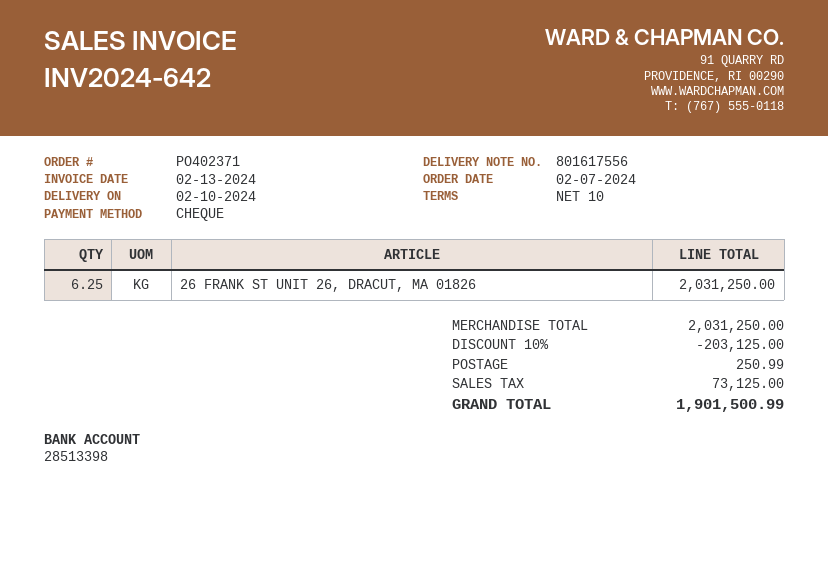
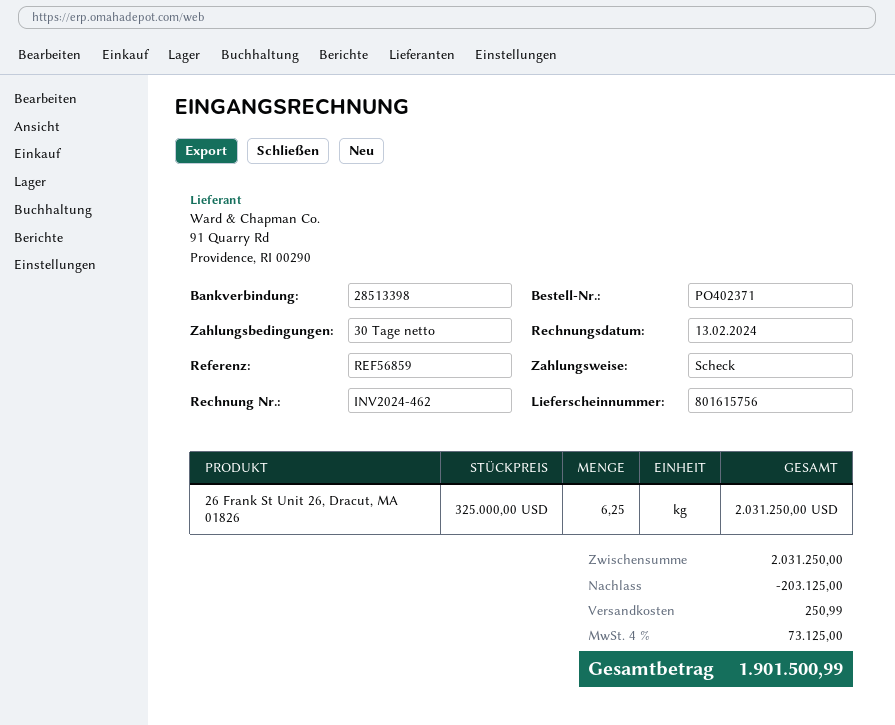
delivery note number: 801617556 -> 801615756
invoice number: INV2024-642 -> INV2024-462
payment terms: 10 days -> 30 days

